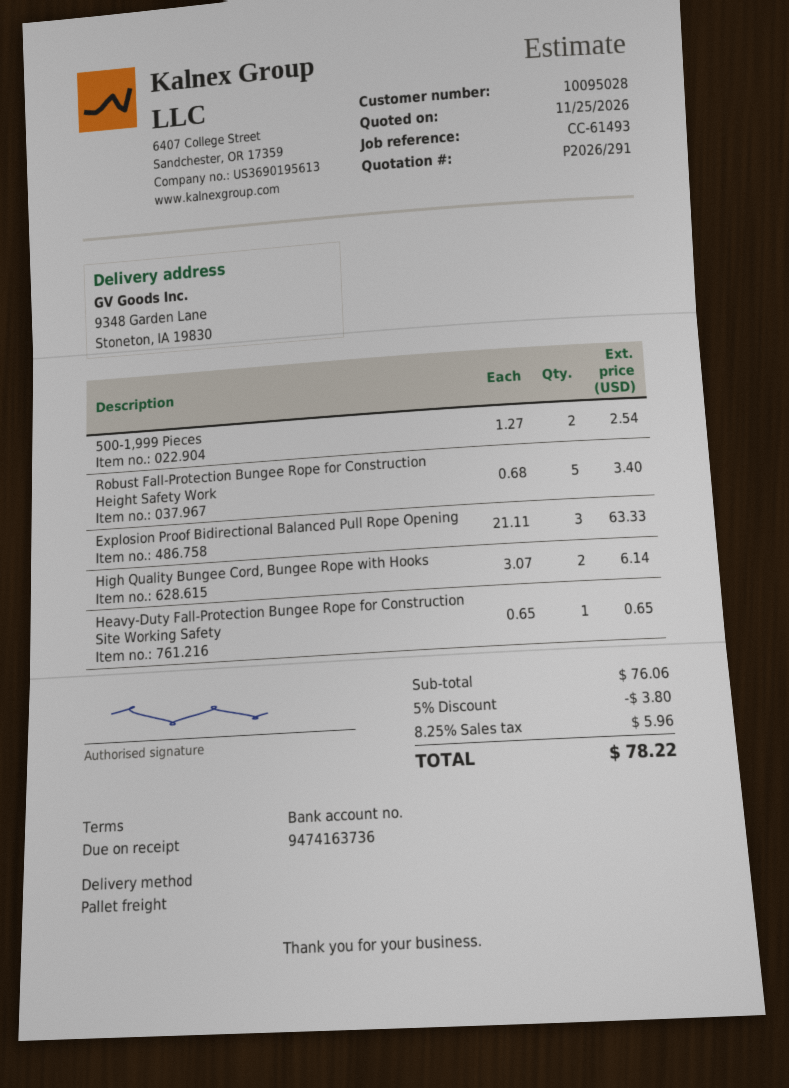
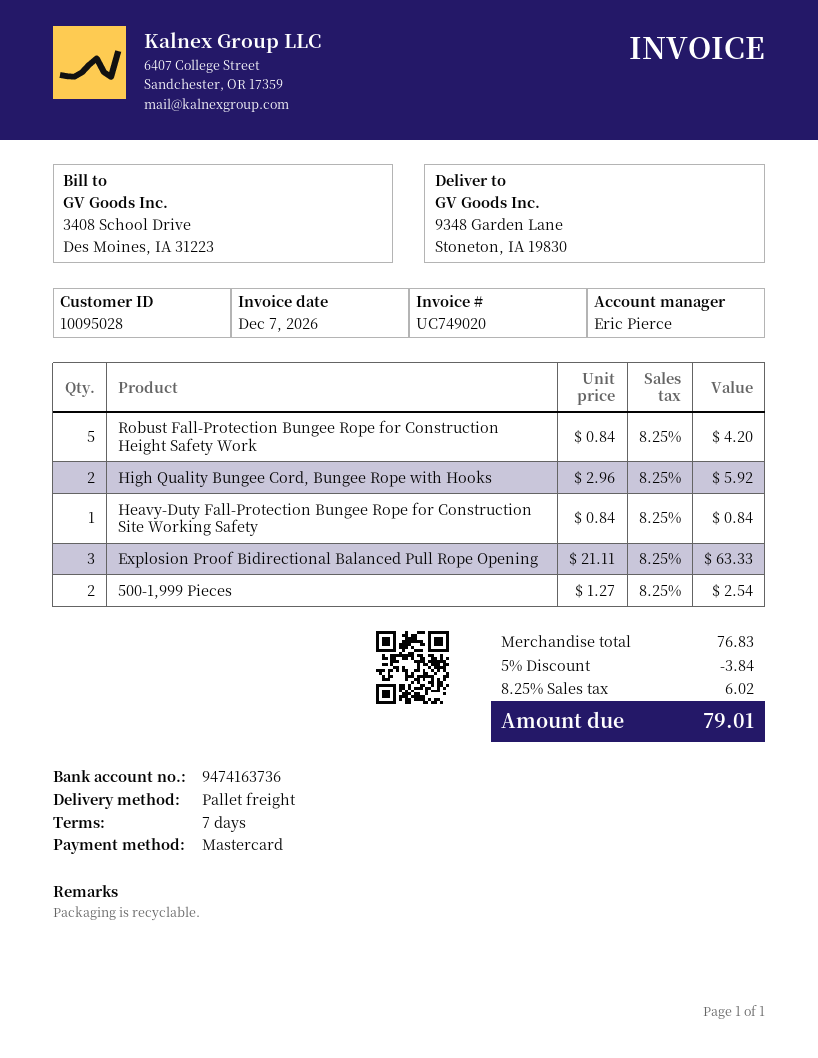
payment terms: on receipt -> 7 days
Robust Fall-Protection Bungee Rope for Construction Height Safety Work: 5 x 0.68 = 3.40 -> 5 x 0.84 = 4.20
High Quality Bungee Cord, Bungee Rope with Hooks: 2 x 3.07 = 6.14 -> 2 x 2.96 = 5.92
Heavy-Duty Fall-Protection Bungee Rope for Construction Site Working Safety: 1 x 0.65 = 0.65 -> 1 x 0.84 = 0.84
subtotal: 76.06 -> 76.83
discount: 5% = 3.80 -> 5% = 3.84
tax: 8.25% = 5.96 -> 8.25% = 6.02
total: 78.22 -> 79.01

